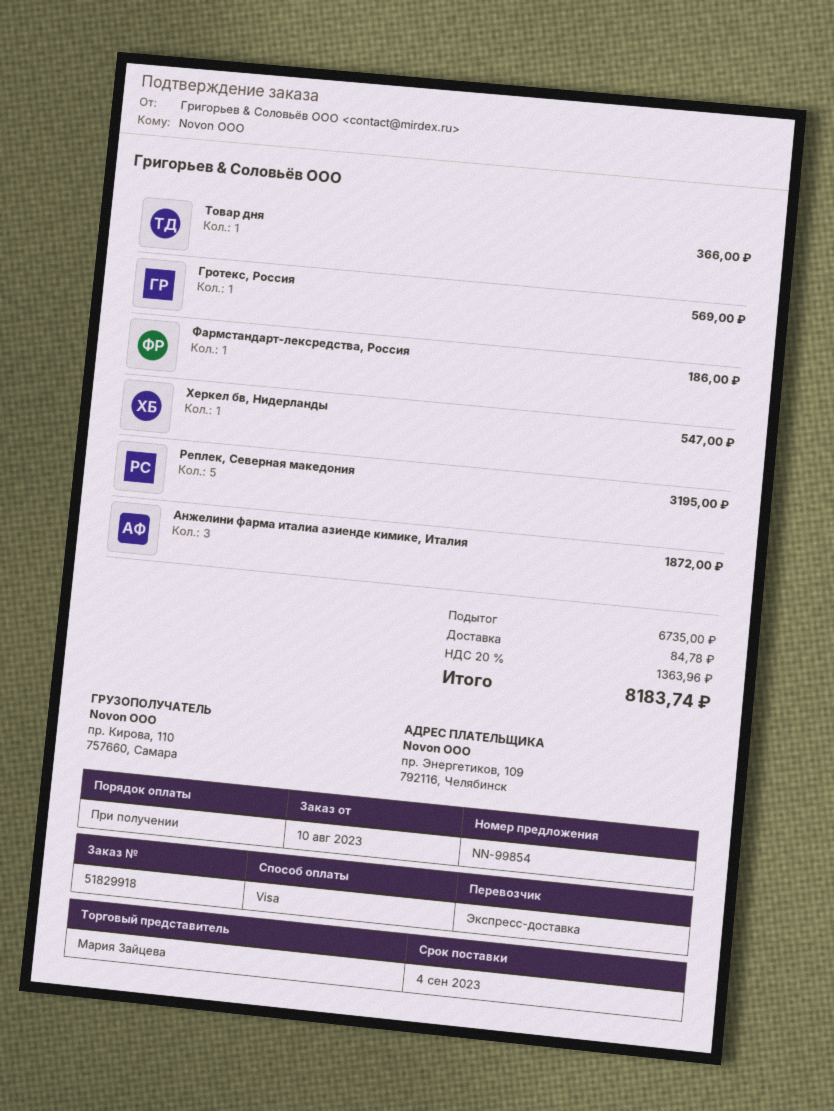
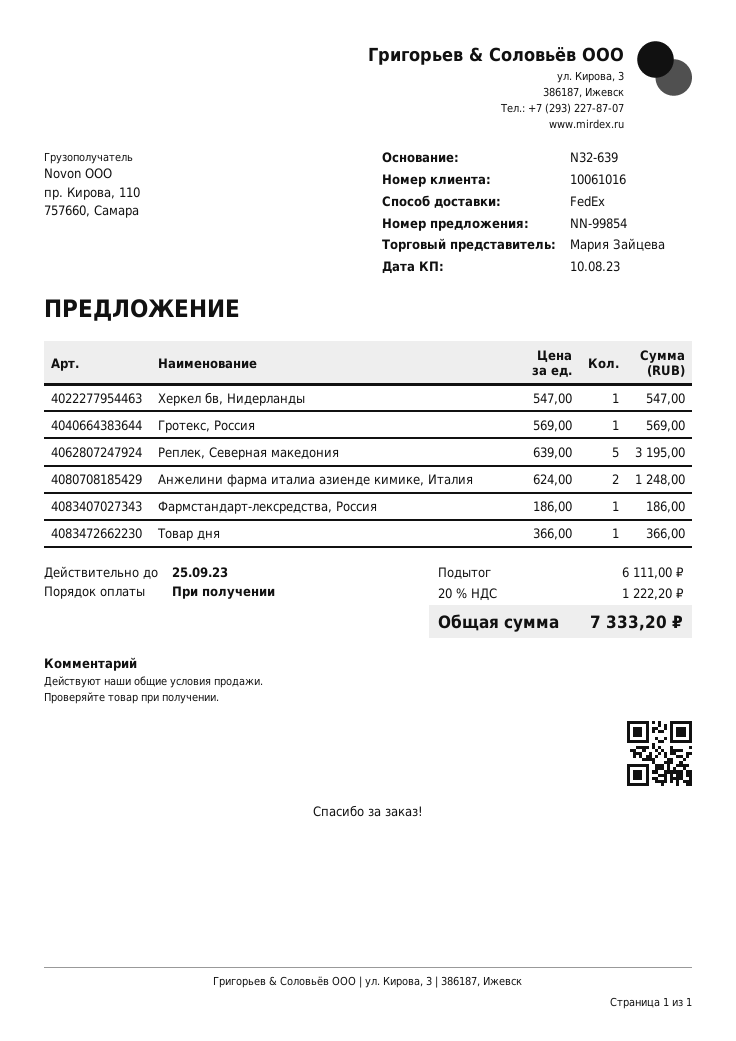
shipping method: express -> FedEx
Анжелини фарма италиа азиенде кимике, Италия: 3 for 1872.00 -> 2 for 1248.00
subtotal: 6735.00 -> 6111.00
shipping: 84.78 -> none
tax: 20% = 1363.96 -> 20% = 1222.20
total: 8183.74 -> 7333.20

